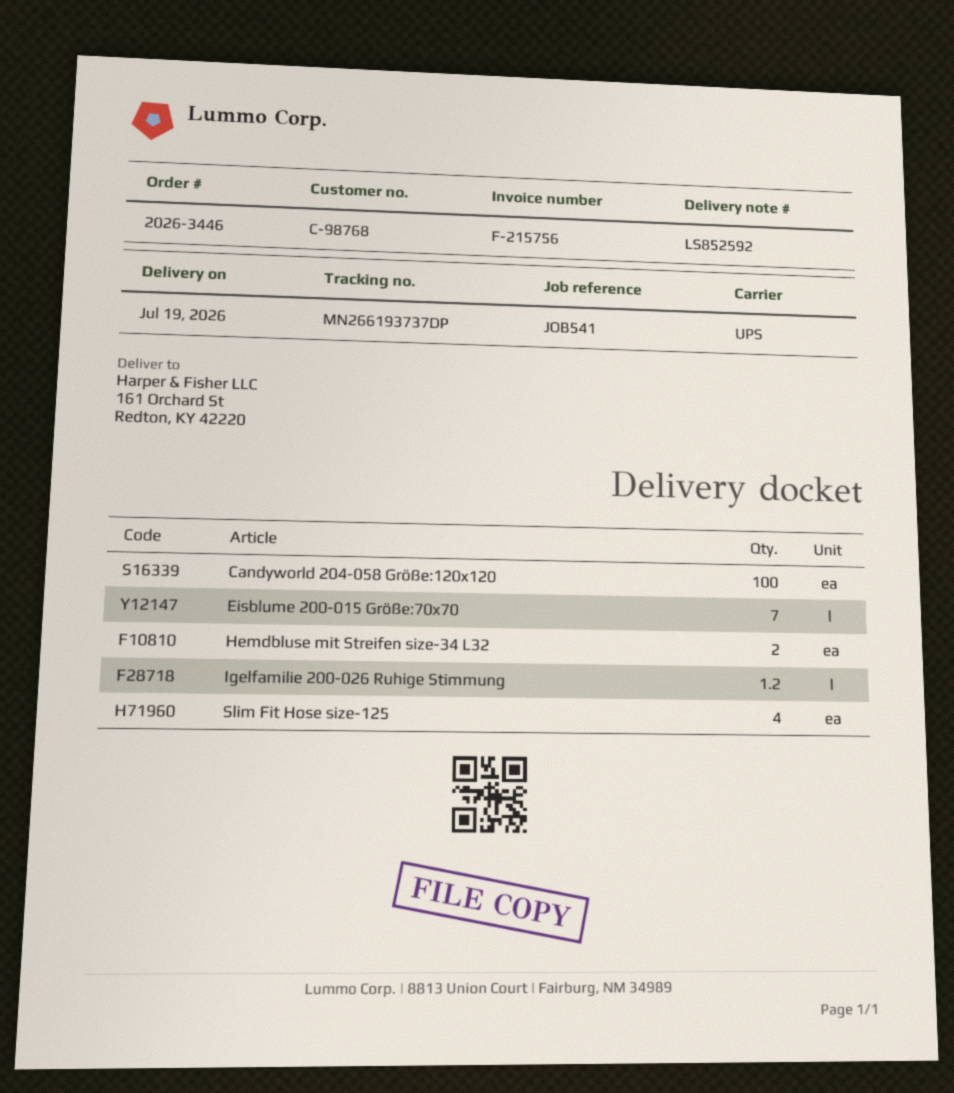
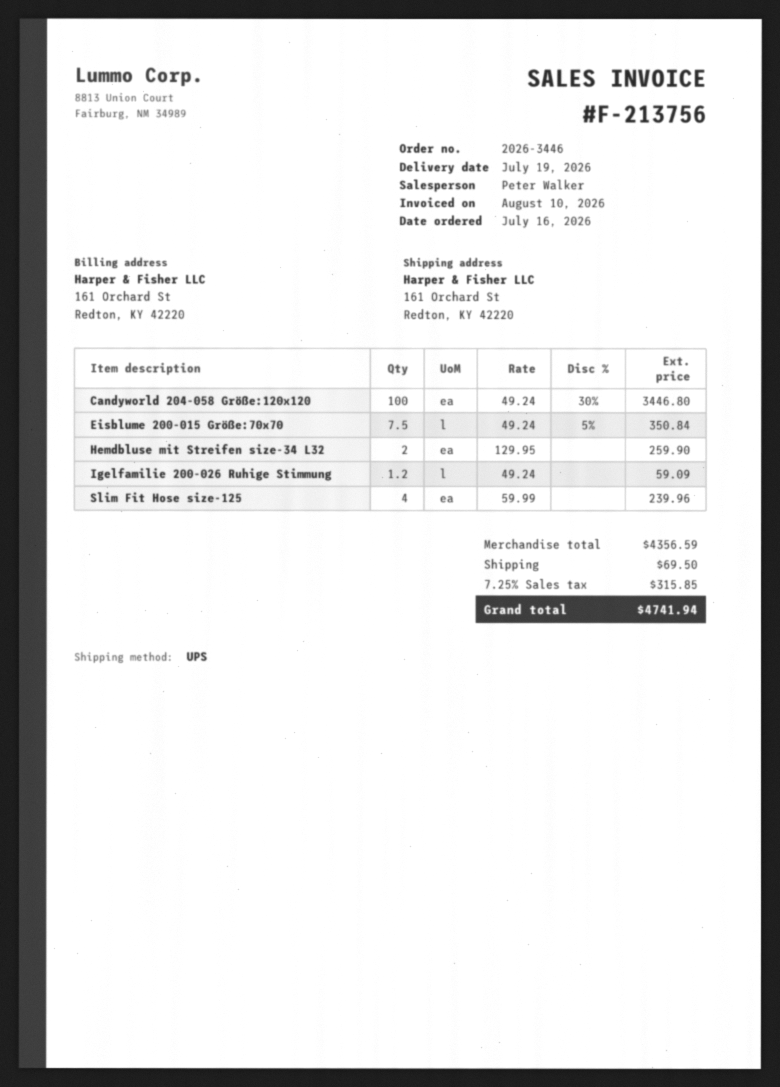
invoice number: F-215756 -> F-213756
Eisblume 200-015 Größe:70x70: 7 -> 7.5

